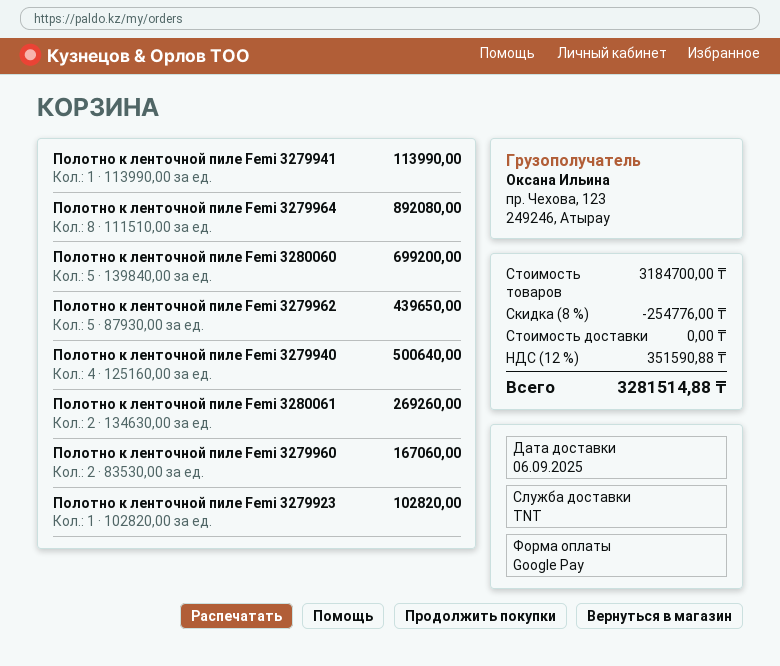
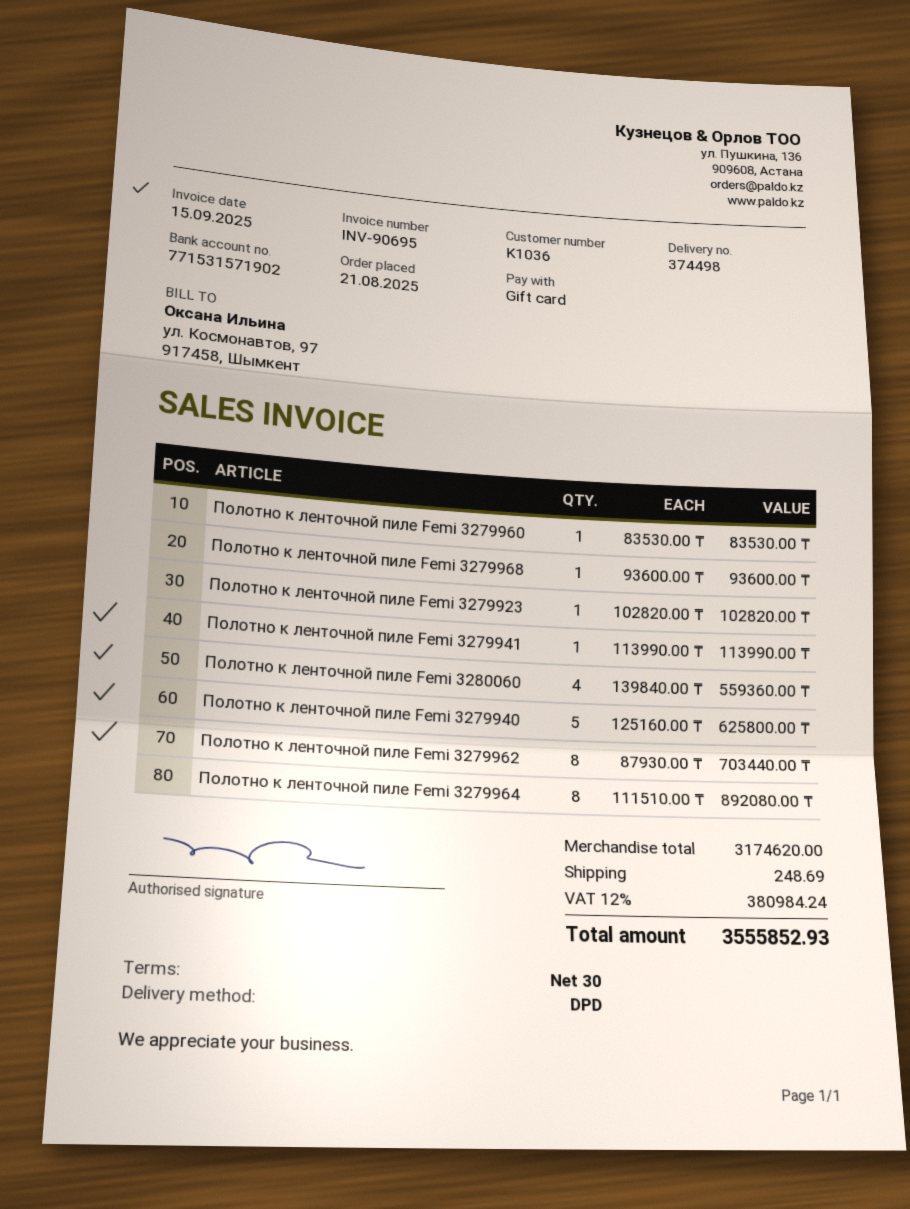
payment method: Google Pay -> gift card
shipping method: TNT -> DPD
Полотно к ленточной пиле Femi 3280060: 5 x 139840.00 = 699200.00 -> 4 x 139840.00 = 559360.00
Полотно к ленточной пиле Femi 3279962: 5 x 87930.00 = 439650.00 -> 8 x 87930.00 = 703440.00
Полотно к ленточной пиле Femi 3279940: 4 x 125160.00 = 500640.00 -> 5 x 125160.00 = 625800.00
Полотно к ленточной пиле Femi 3280061: 2 x 134630.00 = 269260.00 -> none
Полотно к ленточной пиле Femi 3279960: 2 x 83530.00 = 167060.00 -> 1 x 83530.00 = 83530.00
Полотно к ленточной пиле Femi 3279968: none -> 1 x 93600.00 = 93600.00
subtotal: 3184700.00 -> 3174620.00
discount: 8% = 254776.00 -> none
shipping: 0.00 -> 248.69
tax: 12% = 351590.88 -> 12% = 380984.24
total: 3281514.88 -> 3555852.93

